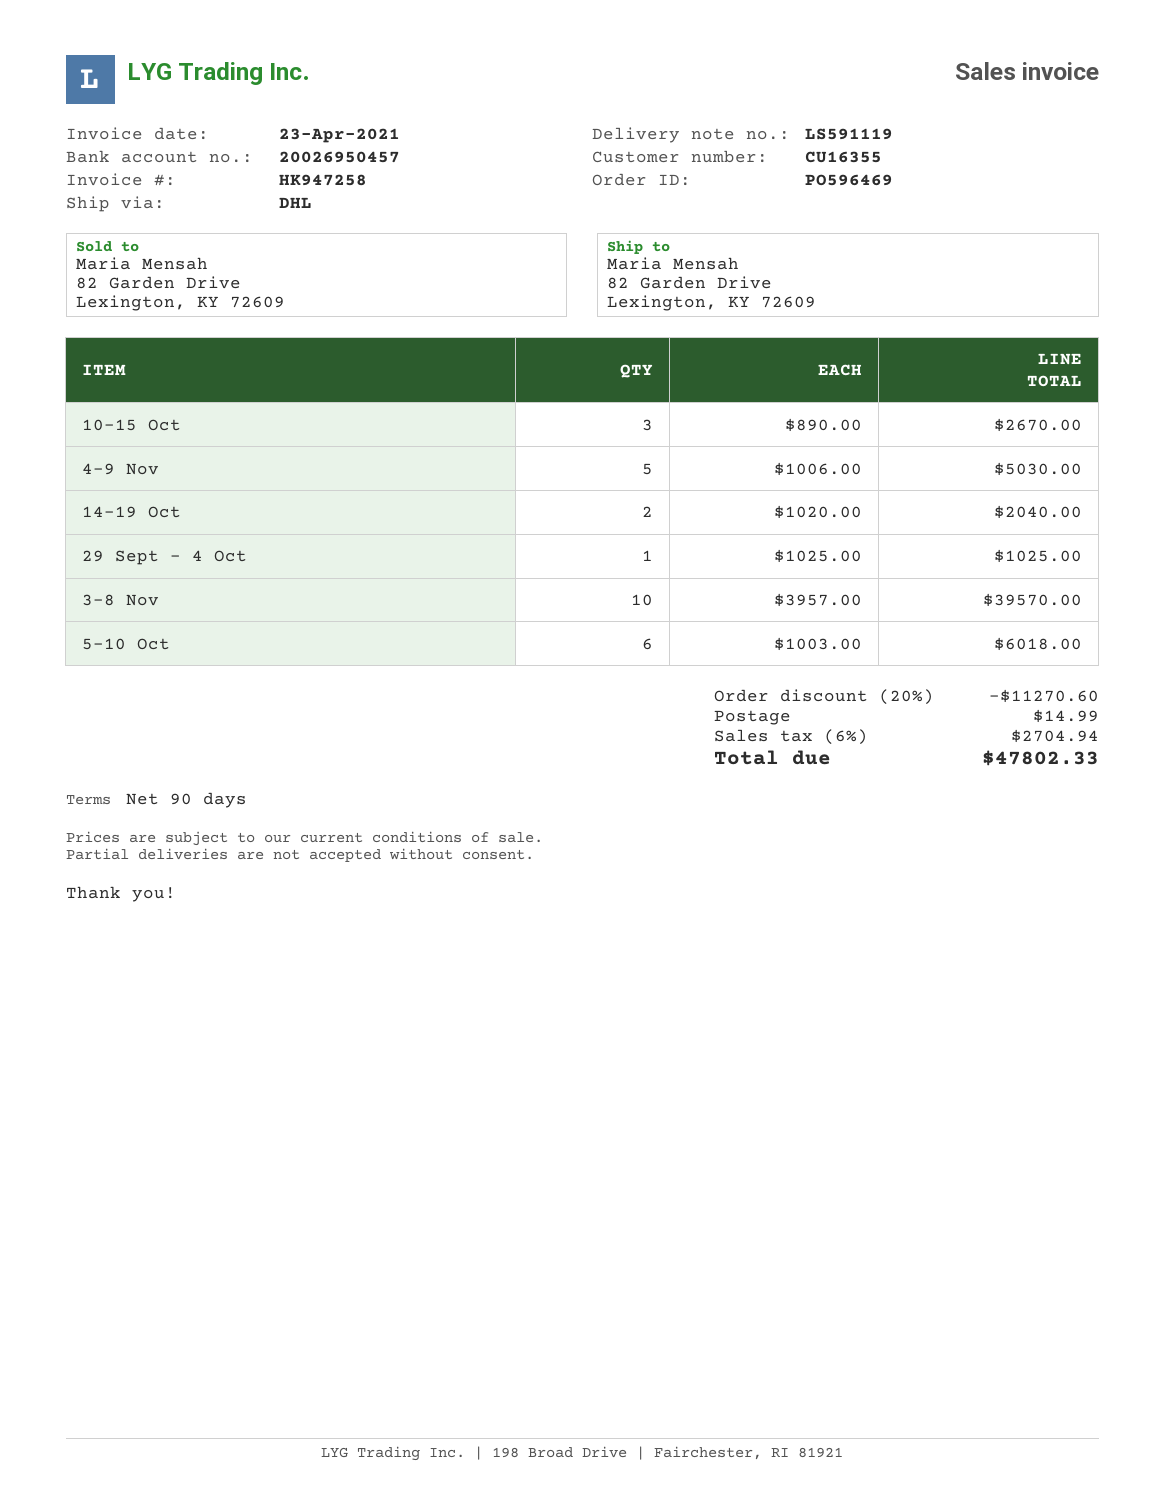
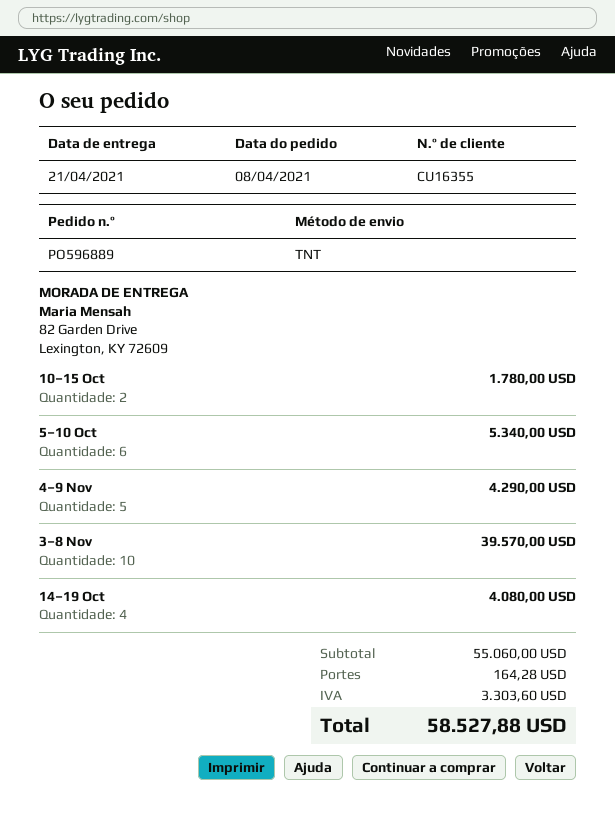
order number: PO596469 -> PO596889
shipping method: DHL -> TNT
10–15 Oct: 3 for 2670.00 -> 2 for 1780.00
4–9 Nov: 5 for 5030.00 -> 5 for 4290.00
14–19 Oct: 2 for 2040.00 -> 4 for 4080.00
29 Sept – 4 Oct: 1 for 1025.00 -> none
5–10 Oct: 6 for 6018.00 -> 6 for 5340.00
discount: 20% = 11270.60 -> none
shipping: 14.99 -> 164.28
tax: 2704.94 -> 3303.60
total: 47802.33 -> 58527.88

